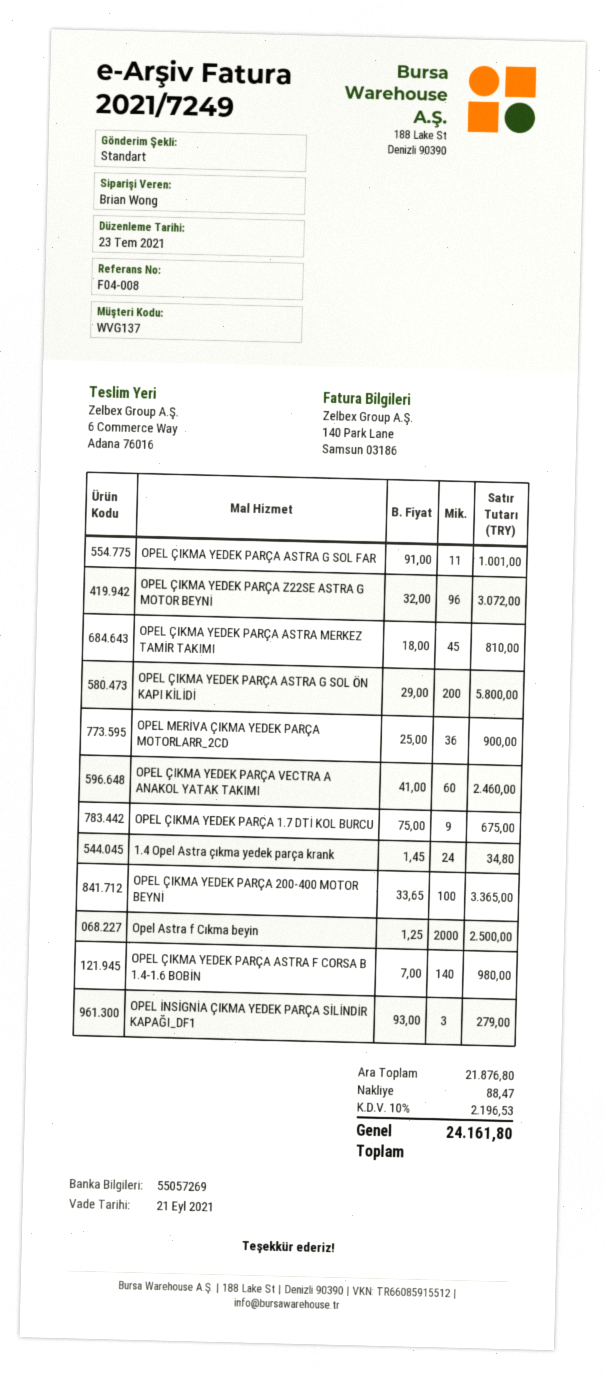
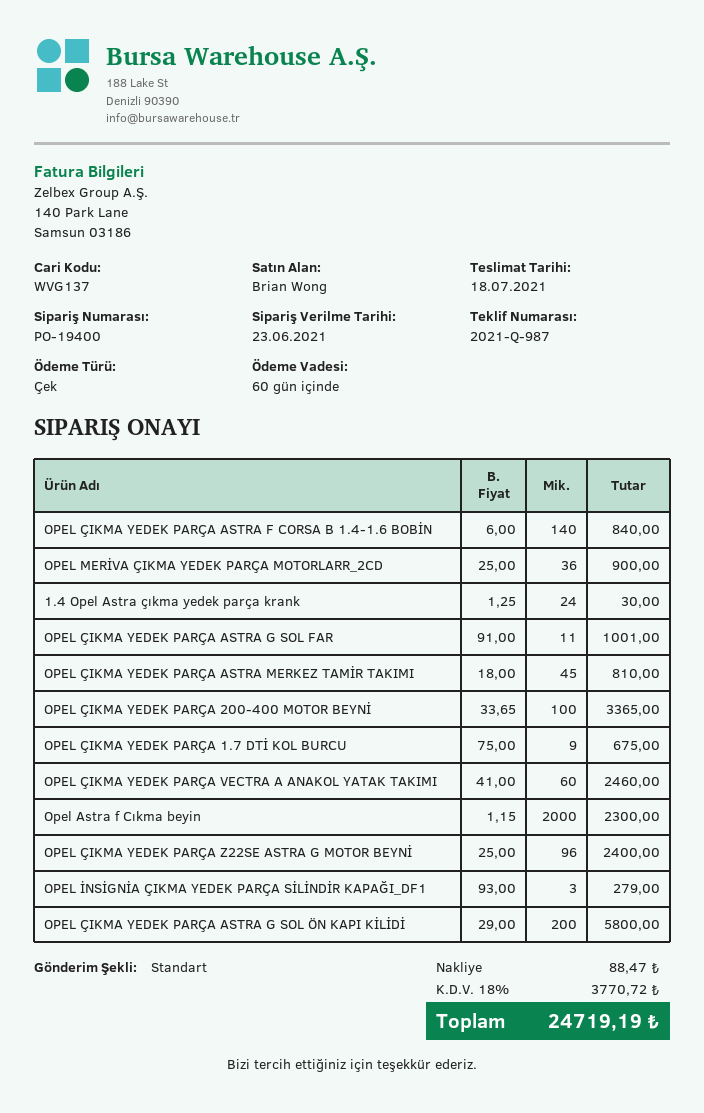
OPEL ÇIKMA YEDEK PARÇA Z22SE ASTRA G MOTOR BEYNİ: 96 x 32.00 = 3072.00 -> 96 x 25.00 = 2400.00
1.4 Opel Astra çıkma yedek parça krank: 24 x 1.45 = 34.80 -> 24 x 1.25 = 30.00
Opel Astra f Cıkma beyin: 2000 x 1.25 = 2500.00 -> 2000 x 1.15 = 2300.00
OPEL ÇIKMA YEDEK PARÇA ASTRA F CORSA B 1.4-1.6 BOBİN: 140 x 7.00 = 980.00 -> 140 x 6.00 = 840.00
tax: 10% = 2196.53 -> 18% = 3770.72
total: 24161.80 -> 24719.19

